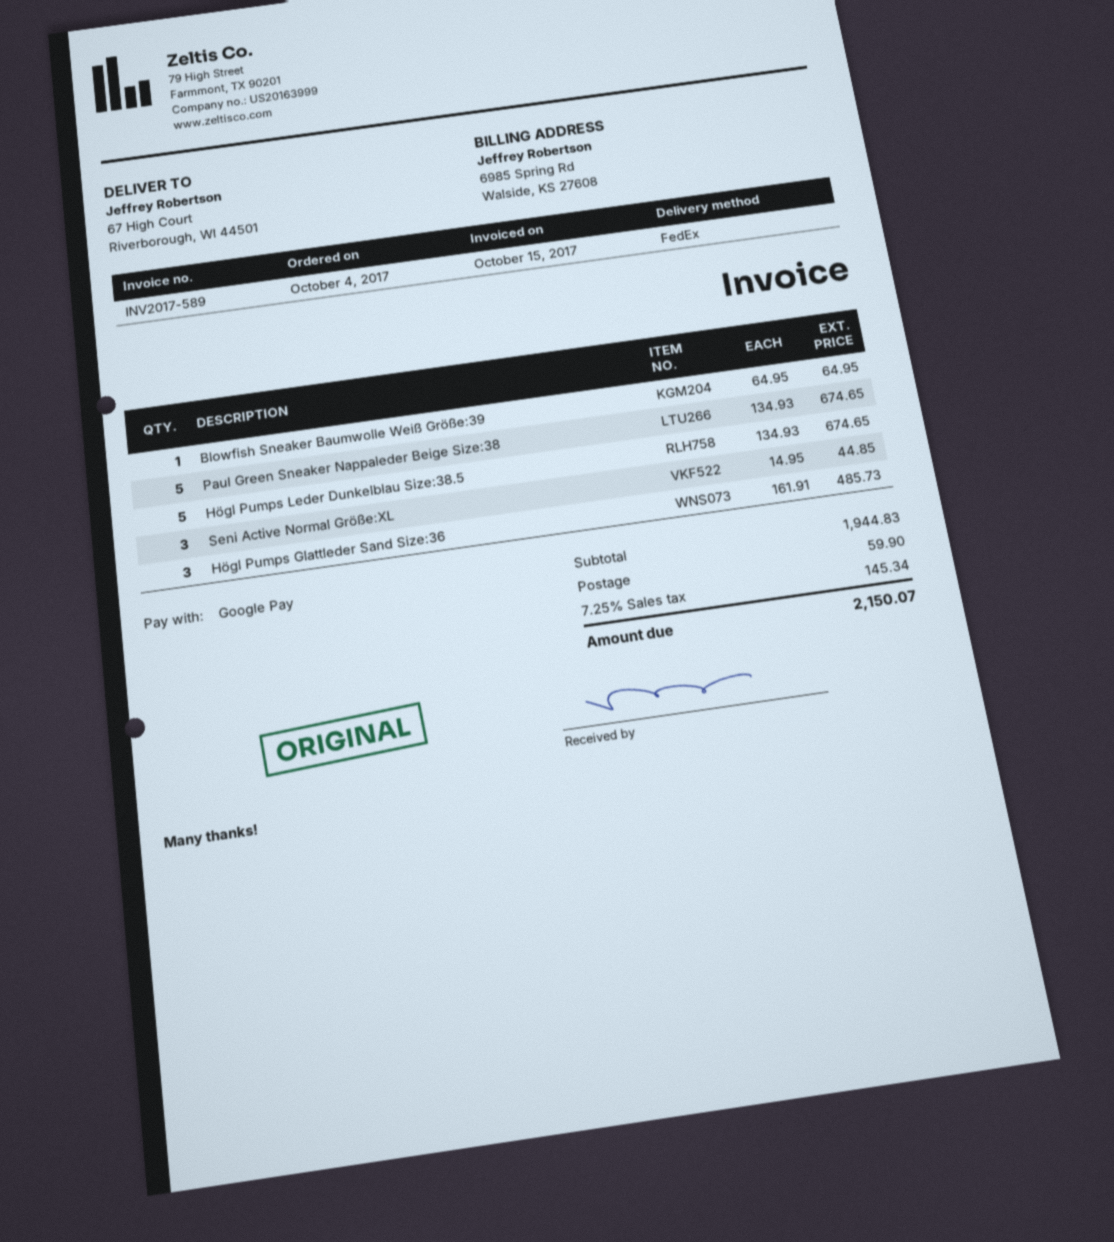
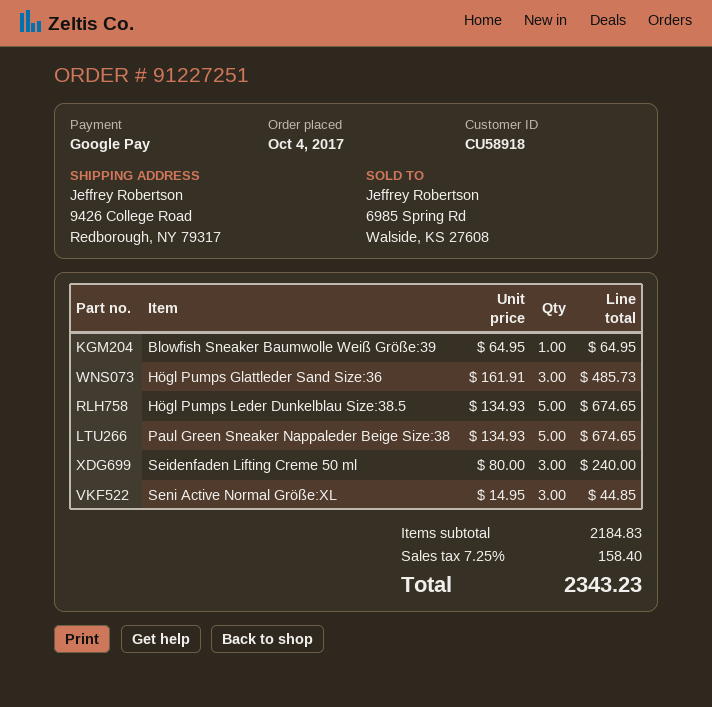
ship to: 67 High Court, Riverborough, WI 44501 -> 9426 College Road, Redborough, NY 79317
Seidenfaden Lifting Creme 50 ml: none -> 3 x 80.00 = 240.00
subtotal: 1944.83 -> 2184.83
shipping: 59.90 -> none
tax: 7.25% = 145.34 -> 7.25% = 158.40
total: 2150.07 -> 2343.23

